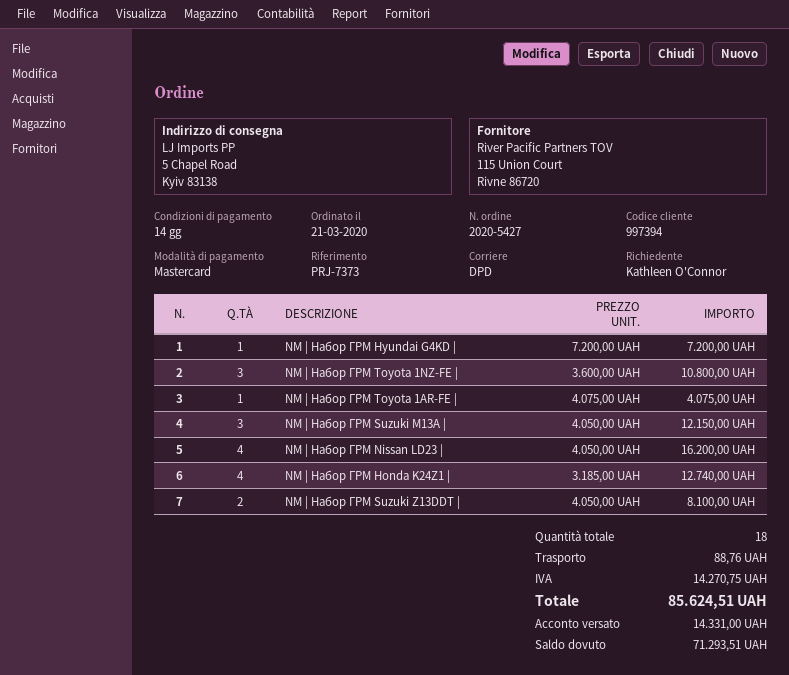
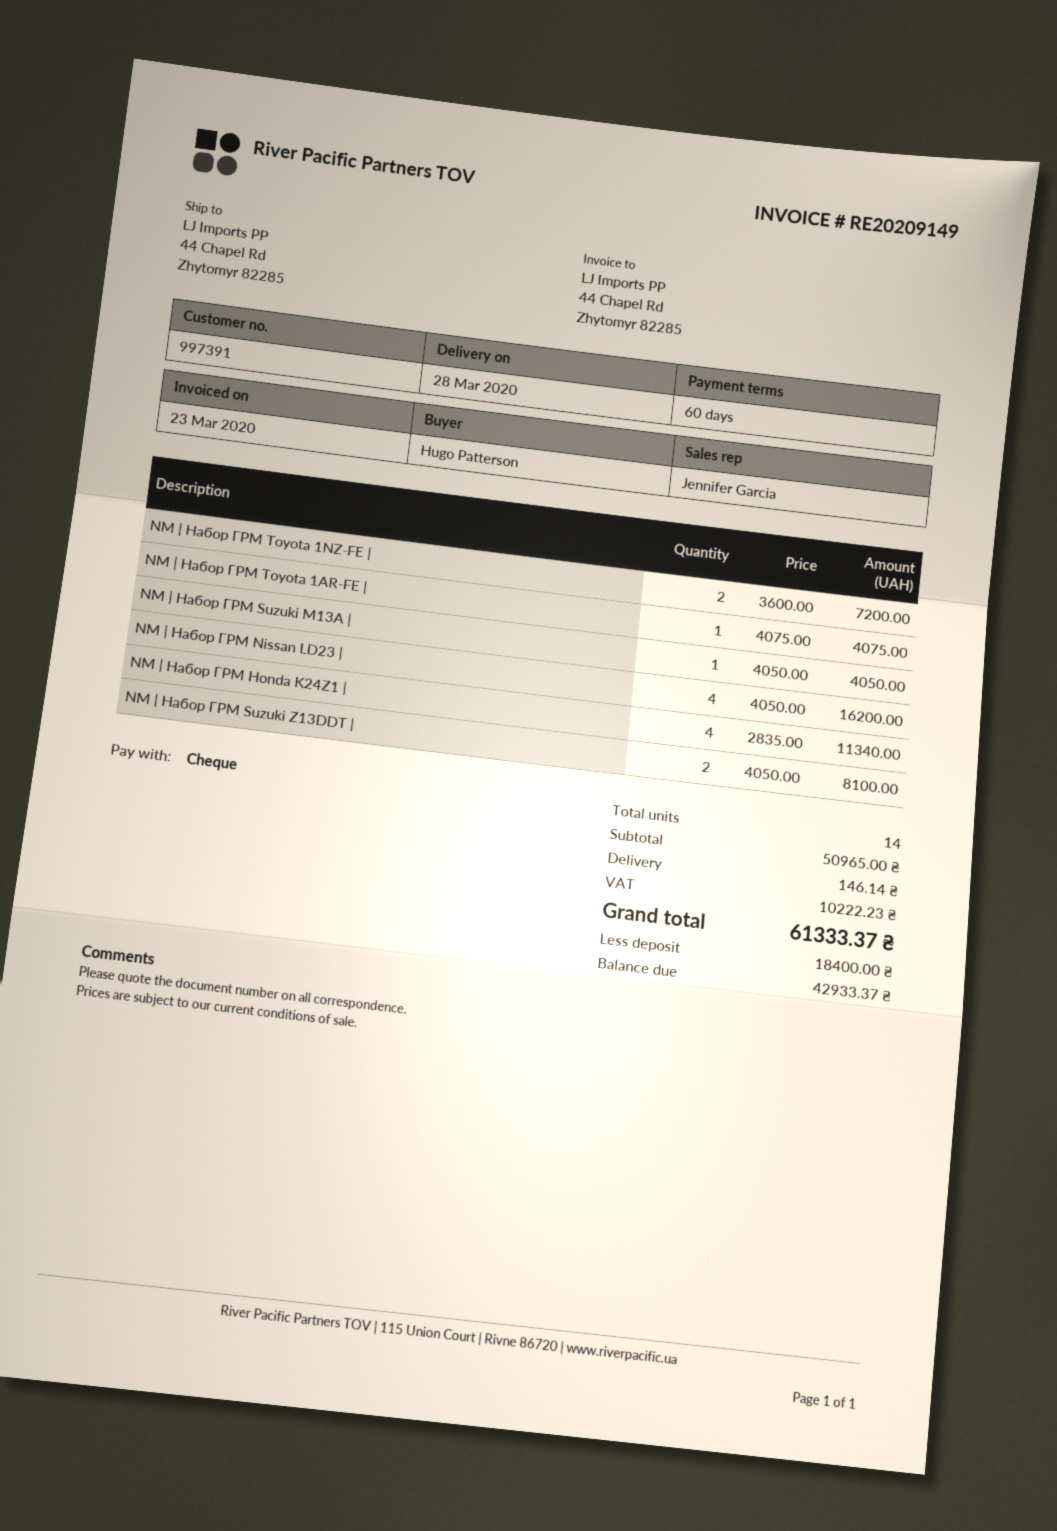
payment terms: 14 days -> 60 days
customer number: 997394 -> 997391
ordered by: Kathleen O'Connor -> Hugo Patterson
payment method: Mastercard -> cheque
ship to: 5 Chapel Road, Kyiv 83138 -> 44 Chapel Rd, Zhytomyr 82285
NM | Набор ГРМ Hyundai G4KD |: 1 x 7200.00 = 7200.00 -> none
NM | Набор ГРМ Toyota 1NZ-FE |: 3 x 3600.00 = 10800.00 -> 2 x 3600.00 = 7200.00
NM | Набор ГРМ Suzuki M13A |: 3 x 4050.00 = 12150.00 -> 1 x 4050.00 = 4050.00
NM | Набор ГРМ Honda K24Z1 |: 4 x 3185.00 = 12740.00 -> 4 x 2835.00 = 11340.00
total quantity: 18 -> 14
shipping: 88.76 -> 146.14
tax: 14270.75 -> 10222.23
total: 85624.51 -> 61333.37
deposit: 14331.00 -> 18400.00
balance: 71293.51 -> 42933.37

